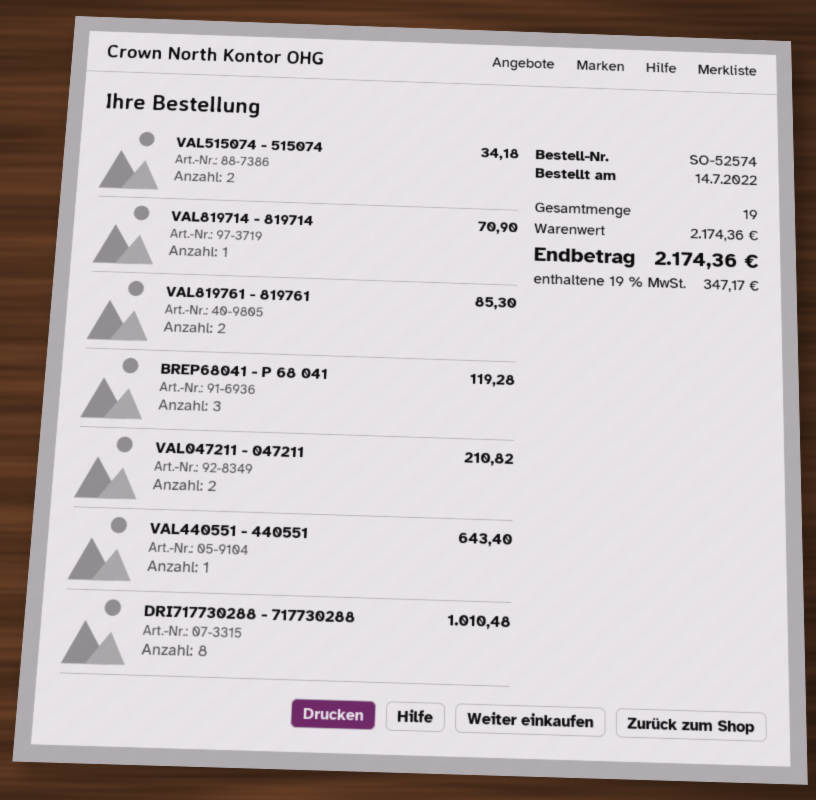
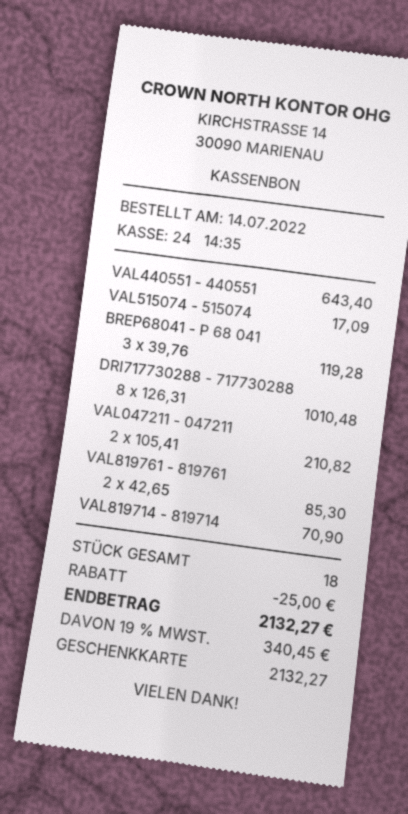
VAL515074 - 515074: 2 for 34.18 -> 1 for 17.09
total quantity: 19 -> 18
discount: none -> 25.00
tax: 19% = 347.17 -> 19% = 340.45
total: 2174.36 -> 2132.27

